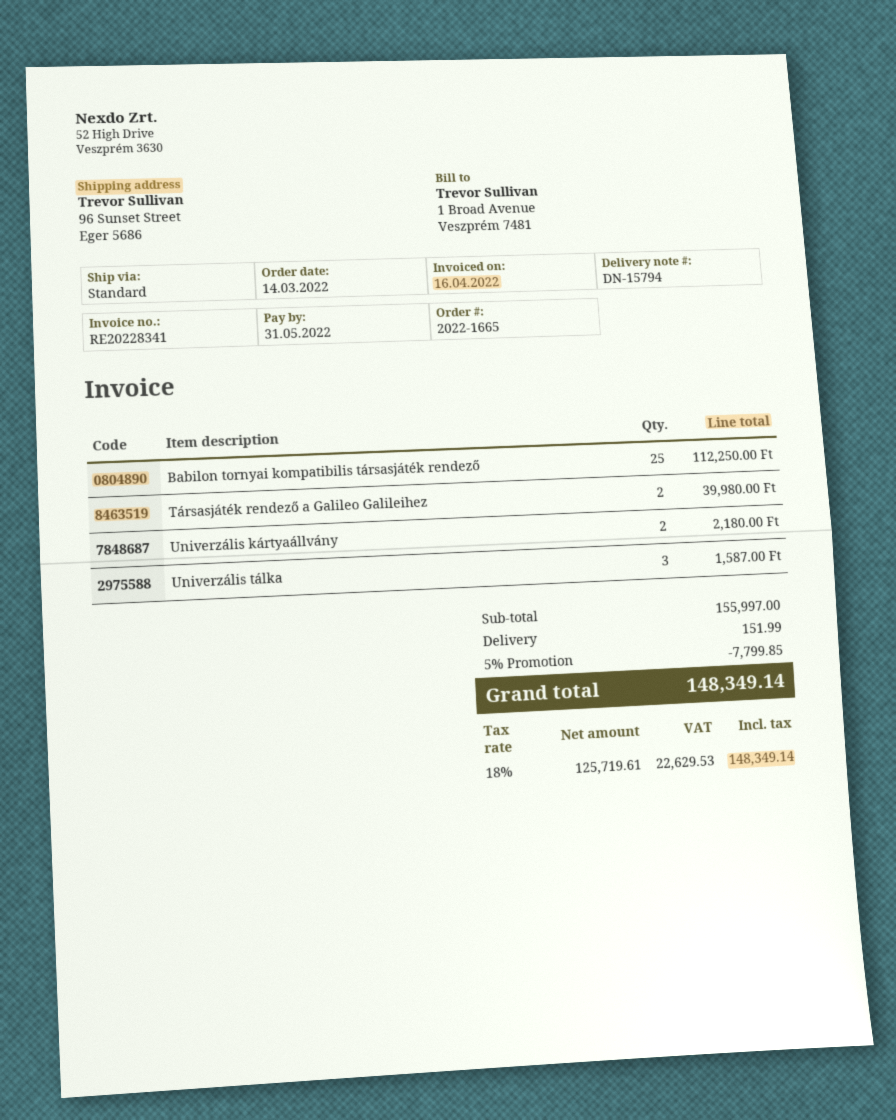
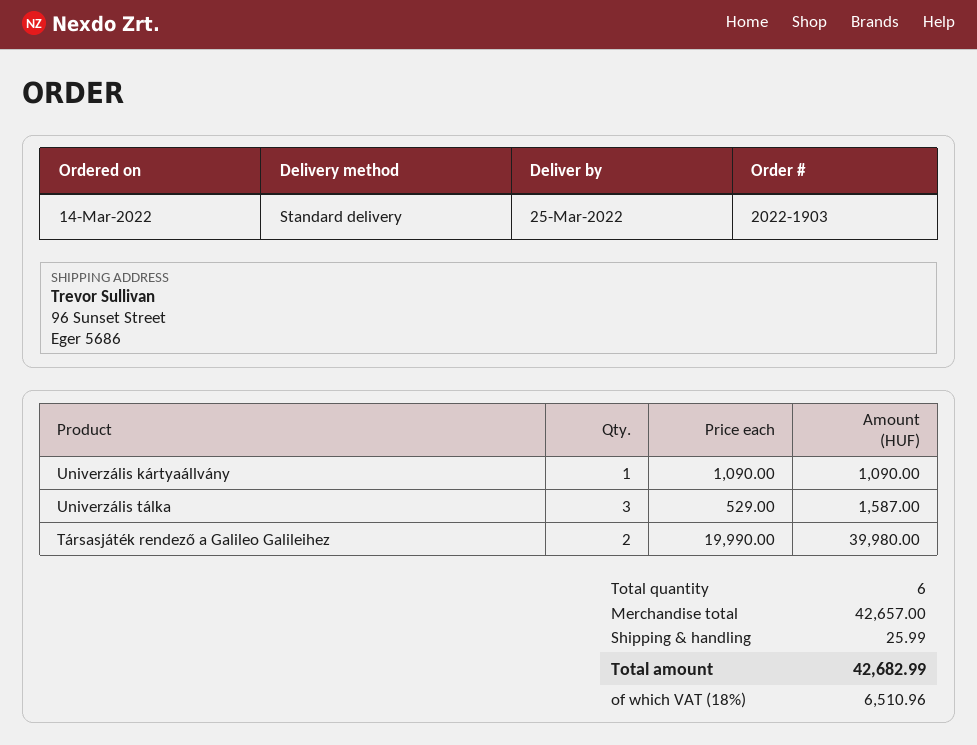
order number: 2022-1665 -> 2022-1903
Babilon tornyai kompatibilis társasjáték rendező: 25 for 112250.00 -> none
Univerzális kártyaállvány: 2 for 2180.00 -> 1 for 1090.00
subtotal: 155997.00 -> 42657.00
discount: 5% = 7799.85 -> none
shipping: 151.99 -> 25.99
tax: 18% = 22629.53 -> 18% = 6510.96
total: 148349.14 -> 42682.99

